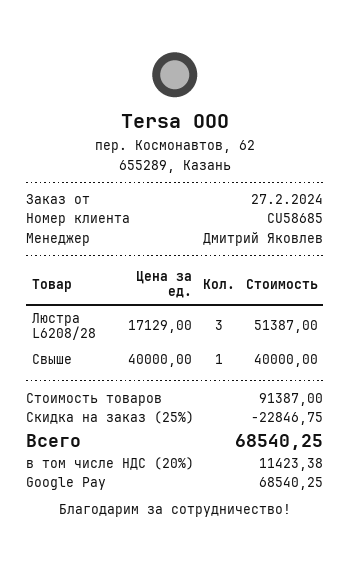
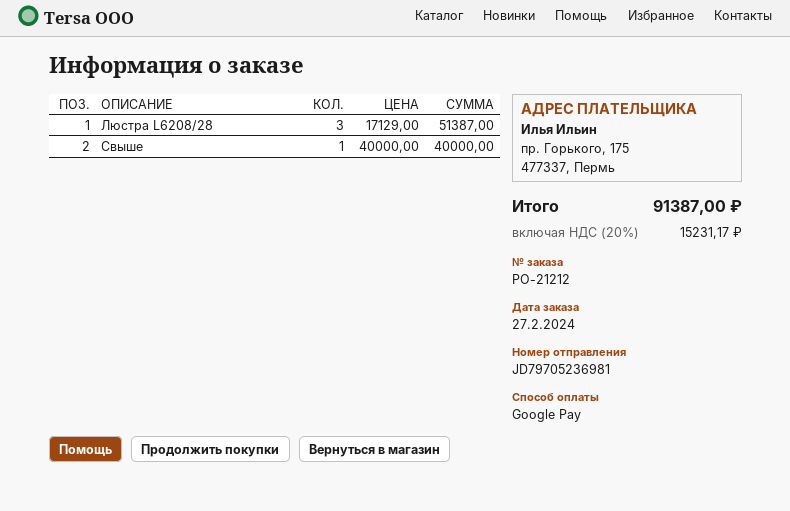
discount: 25% = 22846.75 -> none
tax: 20% = 11423.38 -> 20% = 15231.17
total: 68540.25 -> 91387.00

